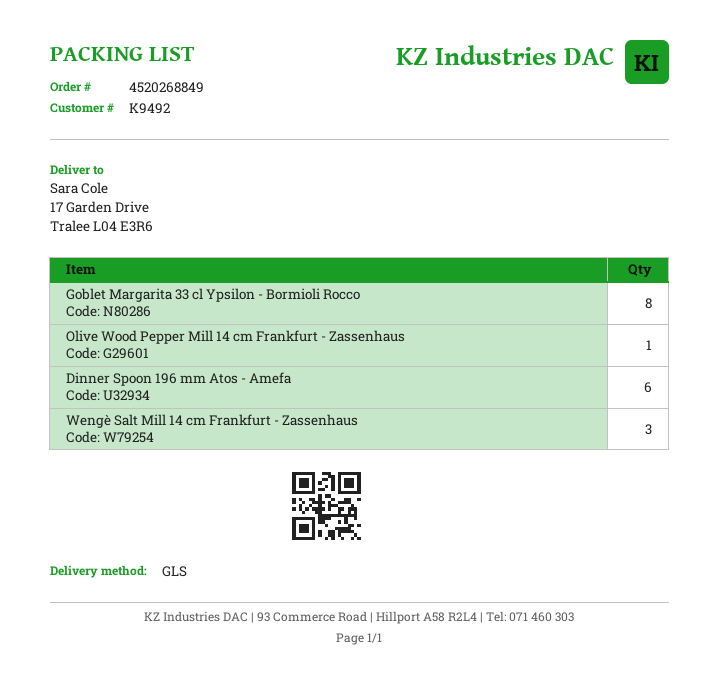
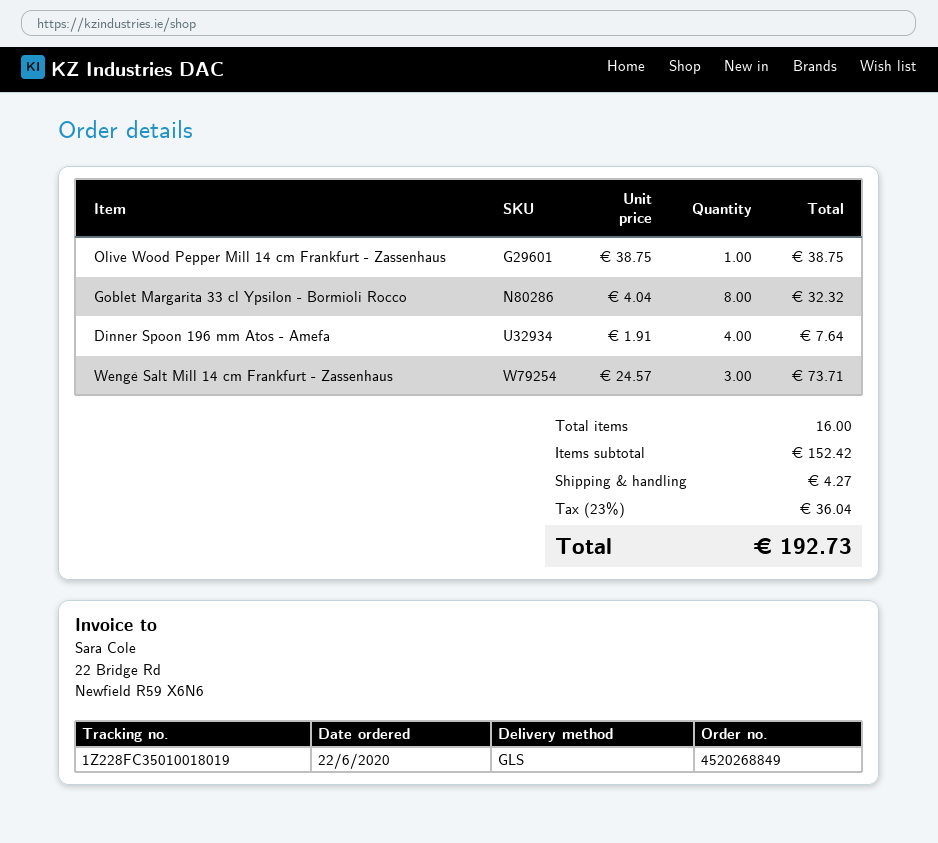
Dinner Spoon 196 mm Atos - Amefa: 6 -> 4

